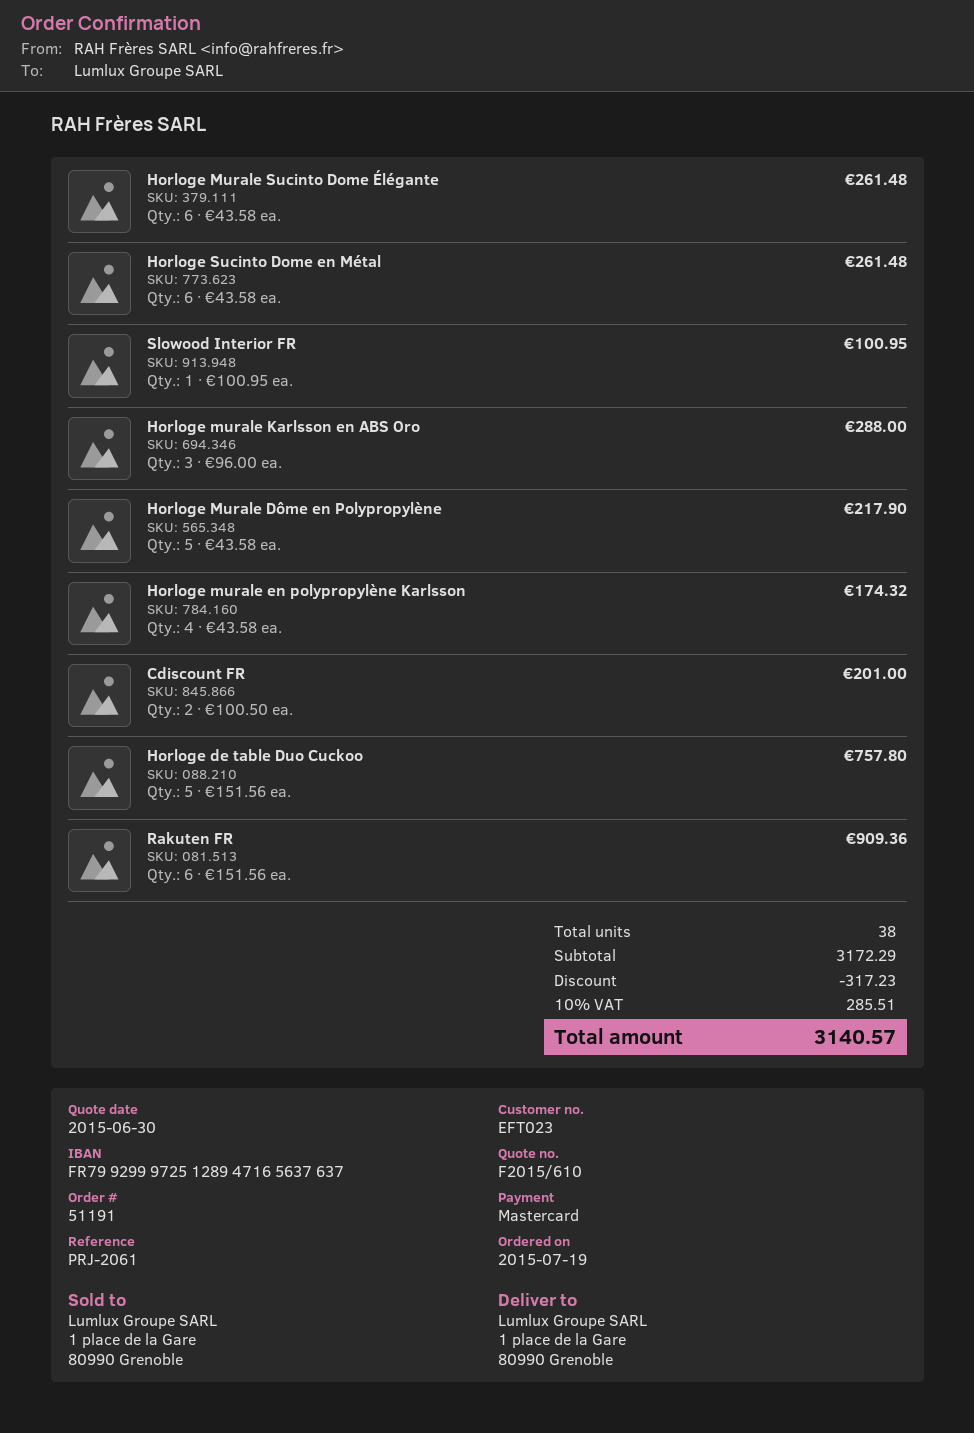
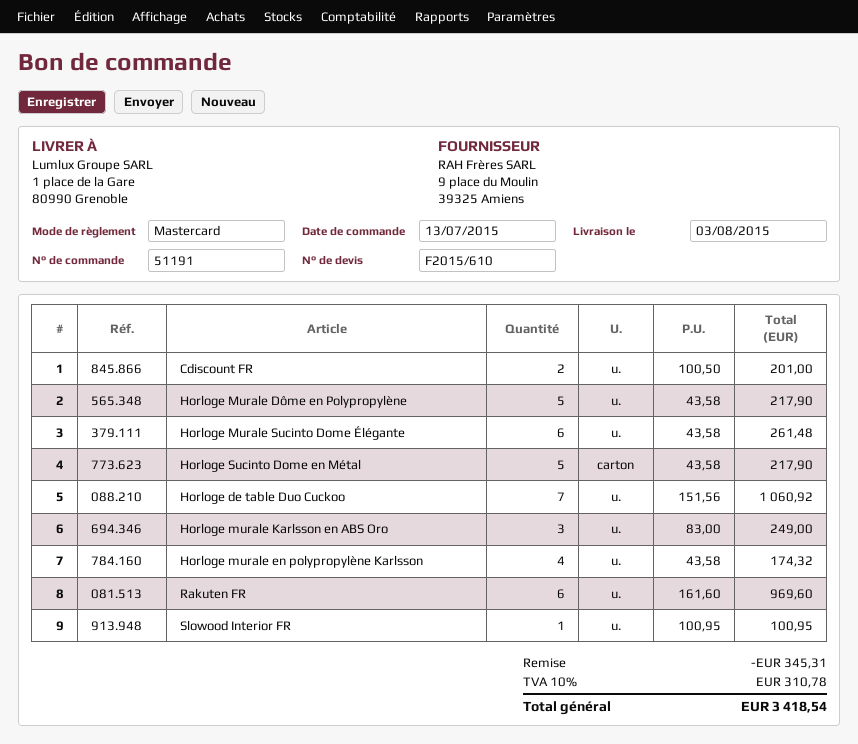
order date: 2015-07-19 -> 2015-07-13
Horloge Sucinto Dome en Métal: 6 x 43.58 = 261.48 -> 5 x 43.58 = 217.90
Horloge murale Karlsson en ABS Oro: 3 x 96.00 = 288.00 -> 3 x 83.00 = 249.00
Horloge de table Duo Cuckoo: 5 x 151.56 = 757.80 -> 7 x 151.56 = 1060.92
Rakuten FR: 6 x 151.56 = 909.36 -> 6 x 161.60 = 969.60
discount: 317.23 -> 345.31
tax: 10% = 285.51 -> 10% = 310.78
total: 3140.57 -> 3418.54

